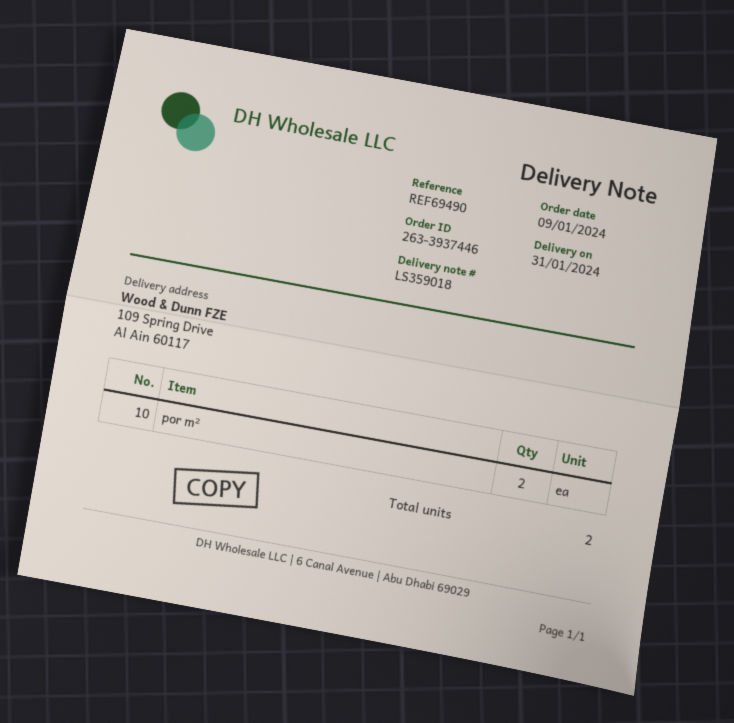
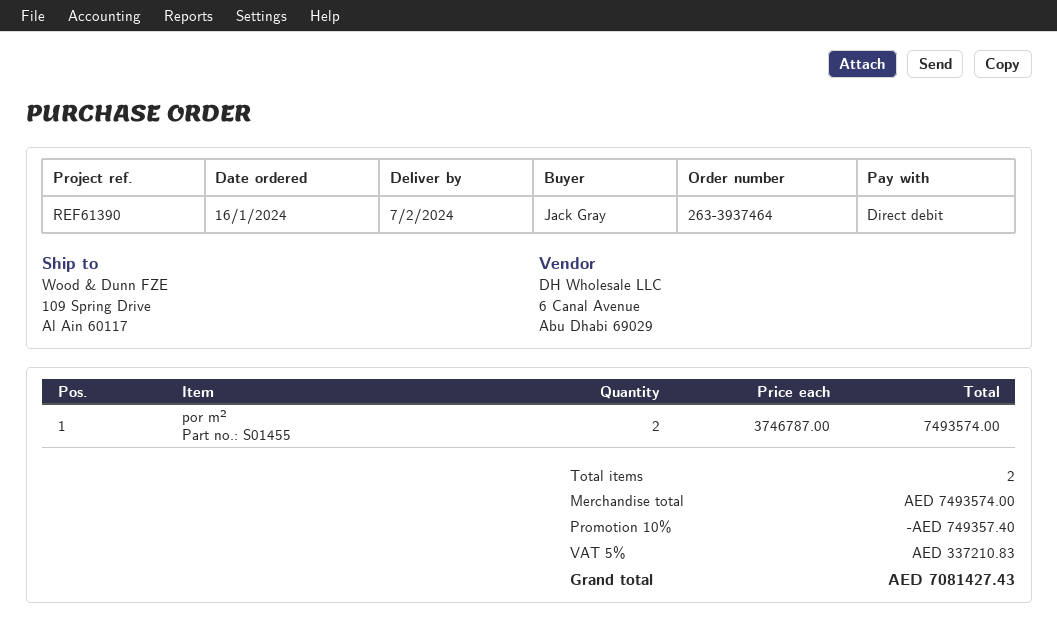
order number: 263-3937446 -> 263-3937464
order date: 2024-01-09 -> 2024-01-16
delivery date: 2024-01-31 -> 2024-02-07
reference: REF69490 -> REF61390

